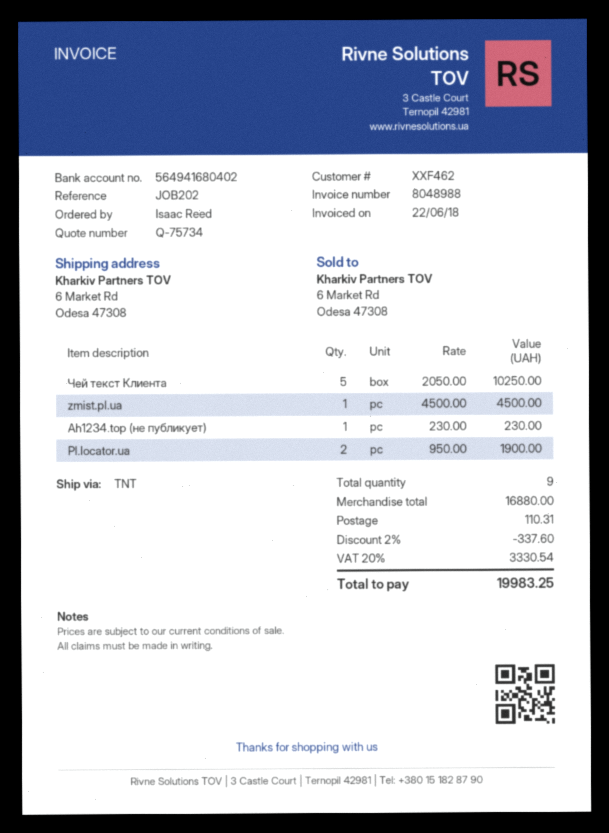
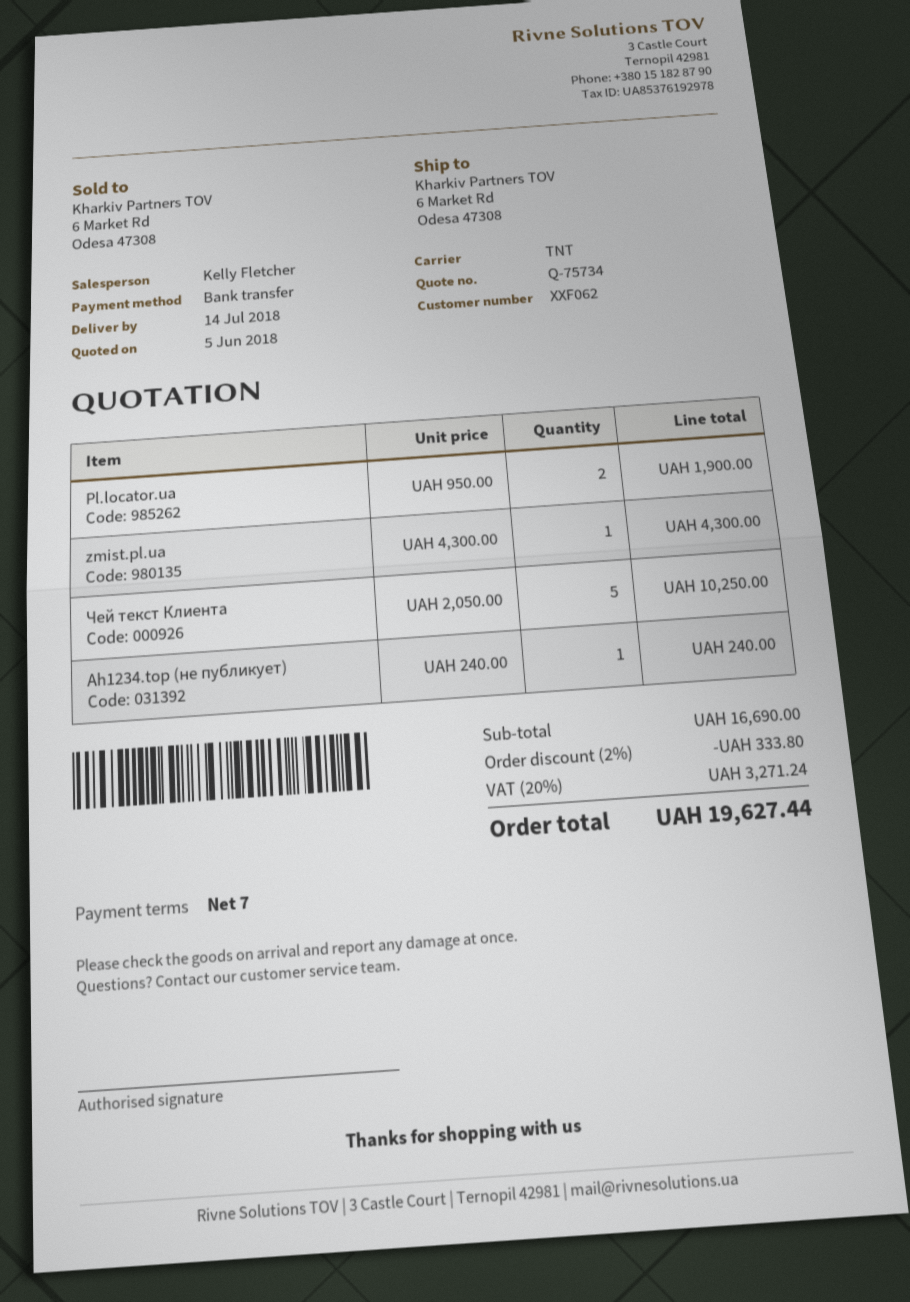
customer number: XXF462 -> XXF062
zmist.pl.ua: 1 x 4500.00 = 4500.00 -> 1 x 4300.00 = 4300.00
Ah1234.top (не публикует): 1 x 230.00 = 230.00 -> 1 x 240.00 = 240.00
subtotal: 16880.00 -> 16690.00
discount: 2% = 337.60 -> 2% = 333.80
shipping: 110.31 -> none
tax: 20% = 3330.54 -> 20% = 3271.24
total: 19983.25 -> 19627.44

